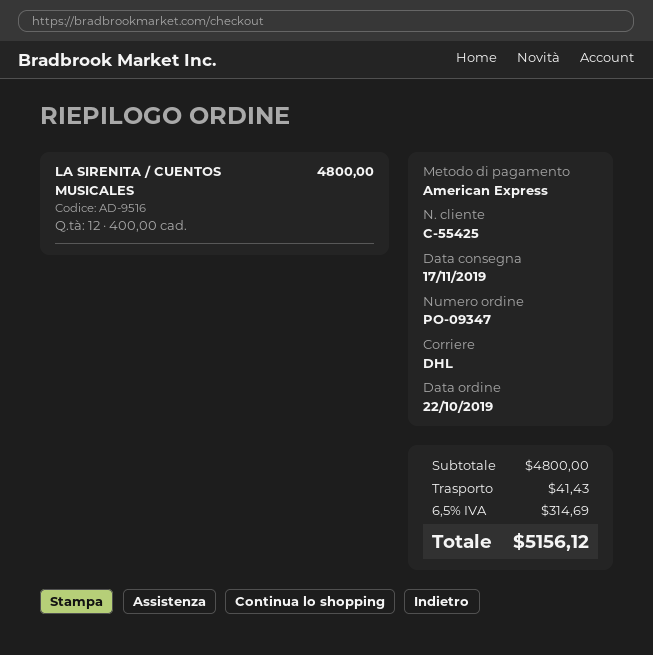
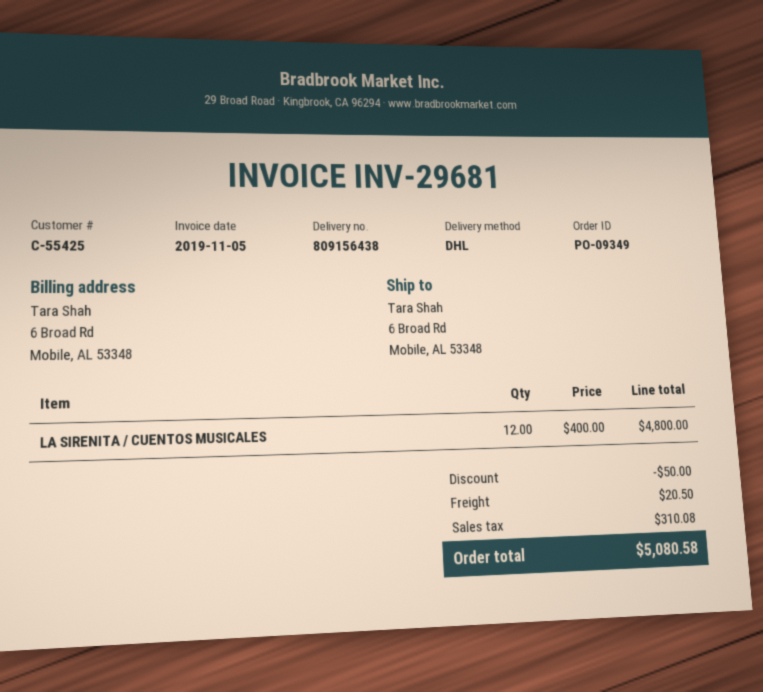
order number: PO-09347 -> PO-09349
discount: none -> 50.00
shipping: 41.43 -> 20.50
tax: 314.69 -> 310.08
total: 5156.12 -> 5080.58

